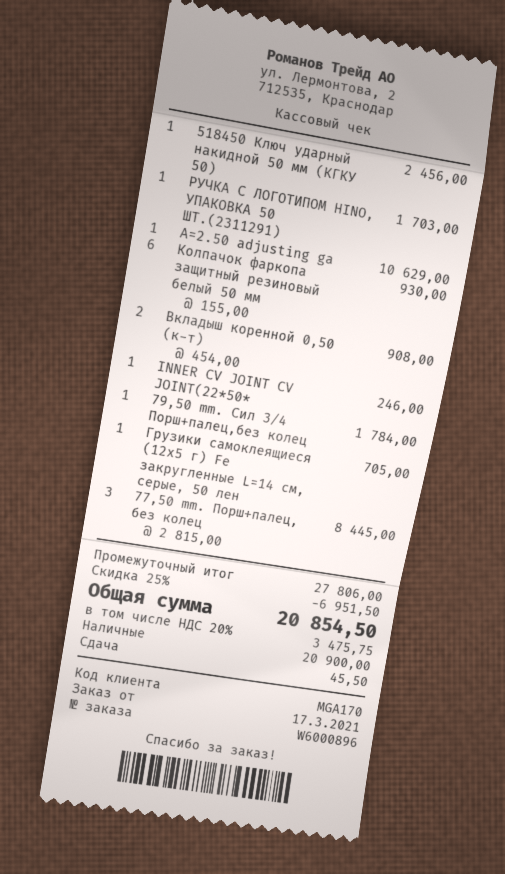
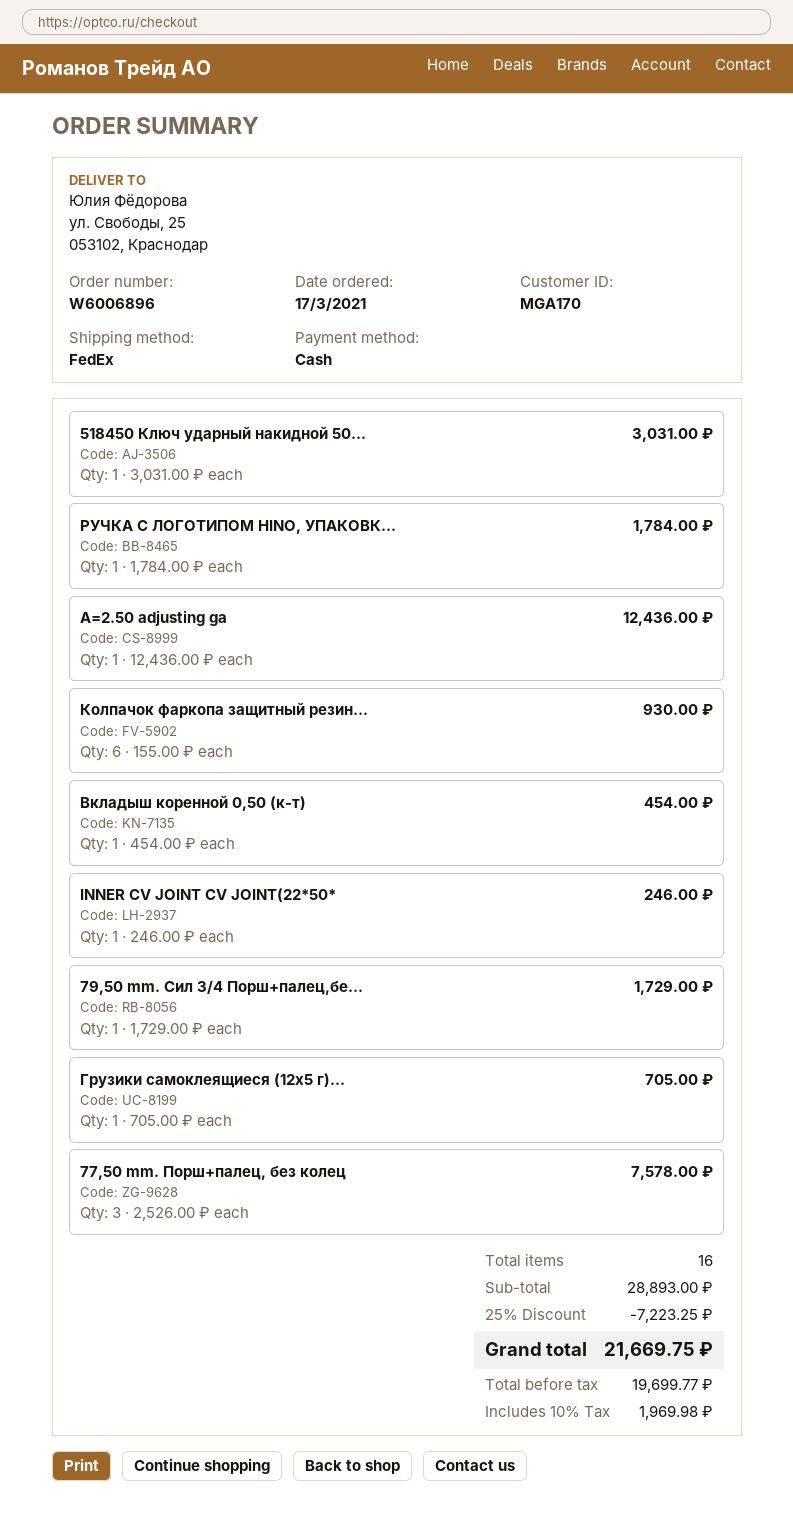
order number: W6000896 -> W6006896
518450 Ключ ударный накидной 50 мм (КГКУ 50): 1 x 2456.00 = 2456.00 -> 1 x 3031.00 = 3031.00
РУЧКА С ЛОГОТИПОМ HINO, УПАКОВКА 50 ШТ.(2311291): 1 x 1703.00 = 1703.00 -> 1 x 1784.00 = 1784.00
A=2.50 adjusting ga: 1 x 10629.00 = 10629.00 -> 1 x 12436.00 = 12436.00
Вкладыш коренной 0,50 (к-т): 2 x 454.00 = 908.00 -> 1 x 454.00 = 454.00
79,50 mm. Сил 3/4 Порш+палец,без колец: 1 x 1784.00 = 1784.00 -> 1 x 1729.00 = 1729.00
77,50 mm. Порш+палец, без колец: 3 x 2815.00 = 8445.00 -> 3 x 2526.00 = 7578.00
subtotal: 27806.00 -> 28893.00
discount: 25% = 6951.50 -> 25% = 7223.25
tax: 20% = 3475.75 -> 10% = 1969.98
total: 20854.50 -> 21669.75

